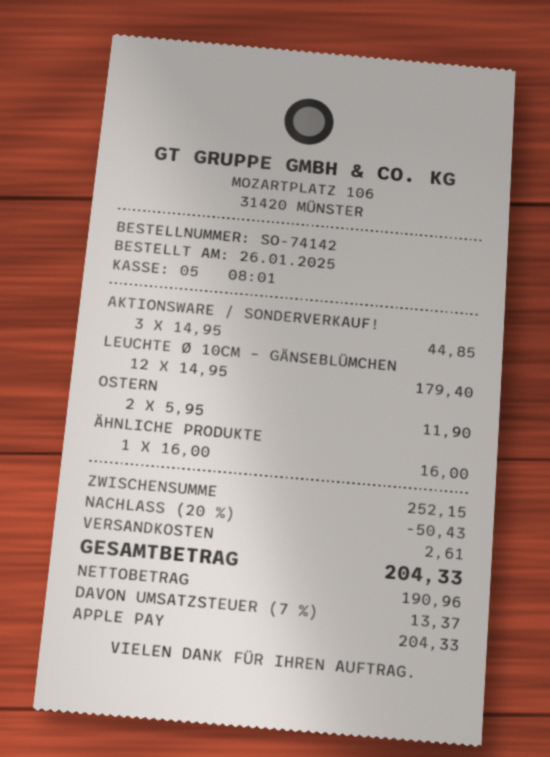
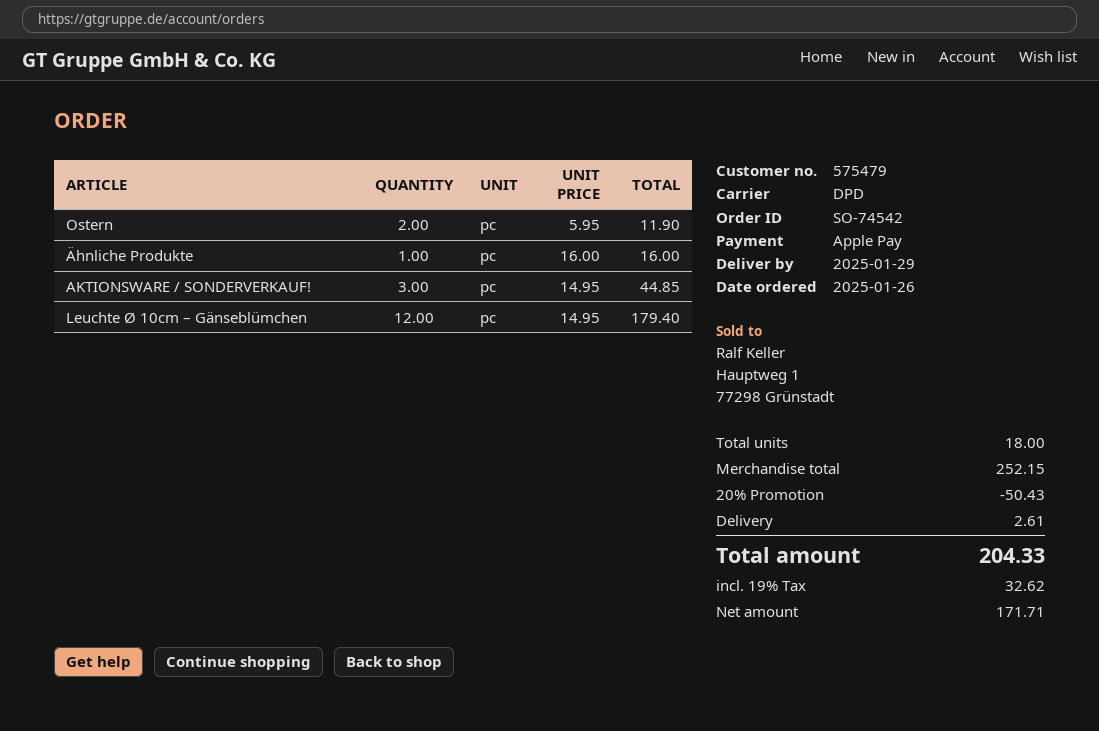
order number: SO-74142 -> SO-74542
net: 190.96 -> 171.71
tax: 7% = 13.37 -> 19% = 32.62

